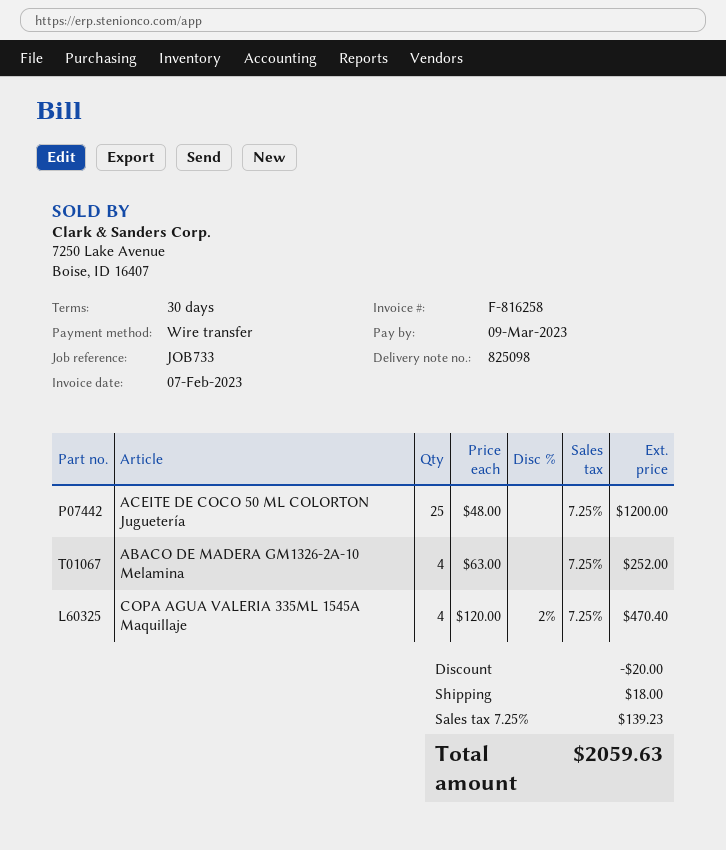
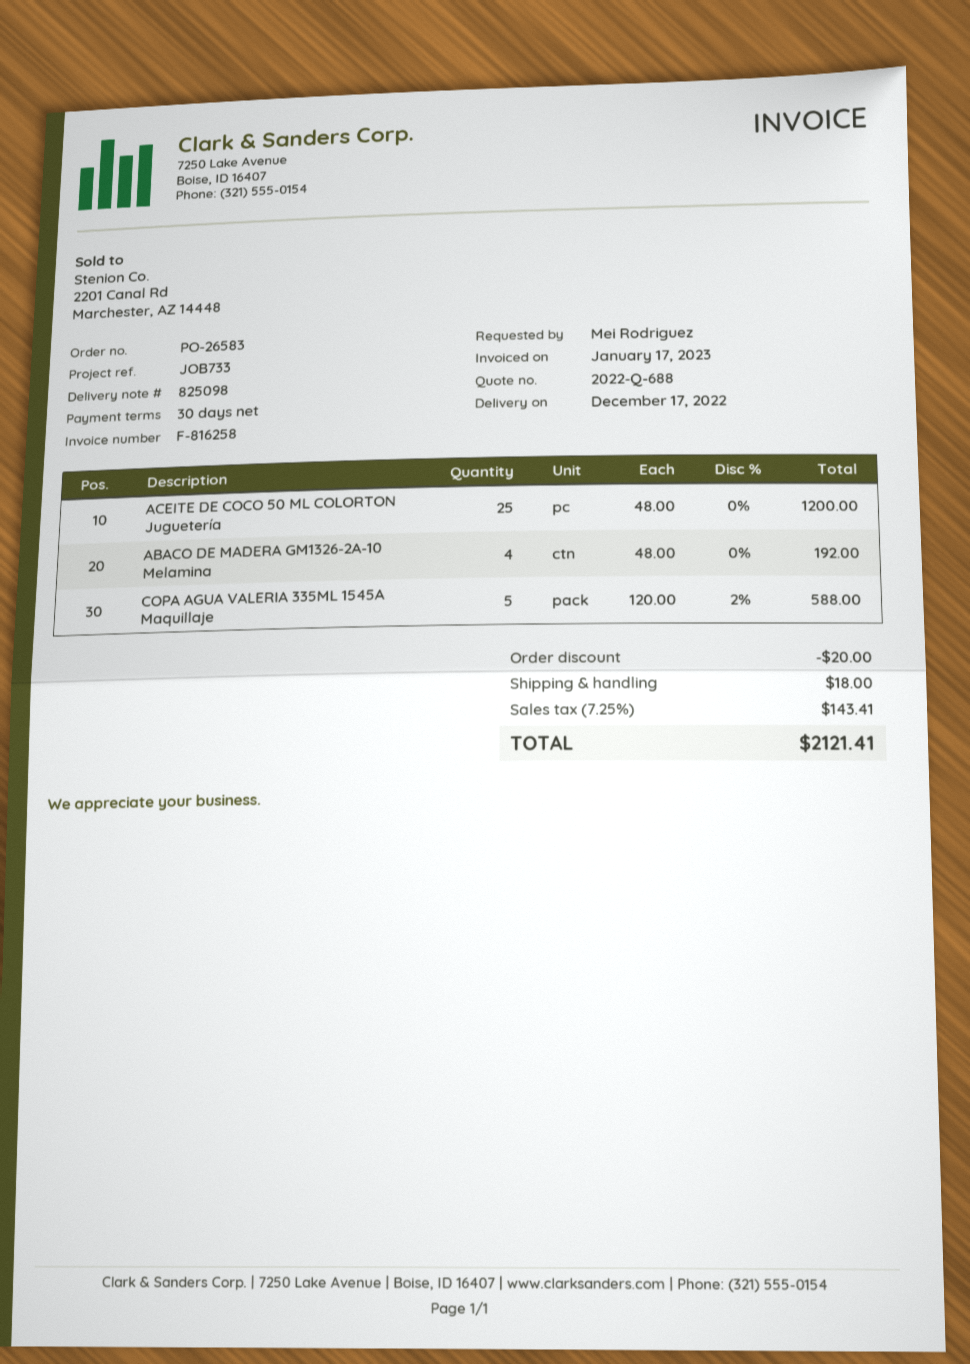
invoice date: 2023-02-07 -> 2023-01-17
ABACO DE MADERA GM1326-2A-10 Melamina: 4 x 63.00 = 252.00 -> 4 x 48.00 = 192.00
COPA AGUA VALERIA 335ML 1545A Maquillaje: 4 x 120.00 - 2% = 470.40 -> 5 x 120.00 - 2% = 588.00
tax: 7.25% = 139.23 -> 7.25% = 143.41
total: 2059.63 -> 2121.41

